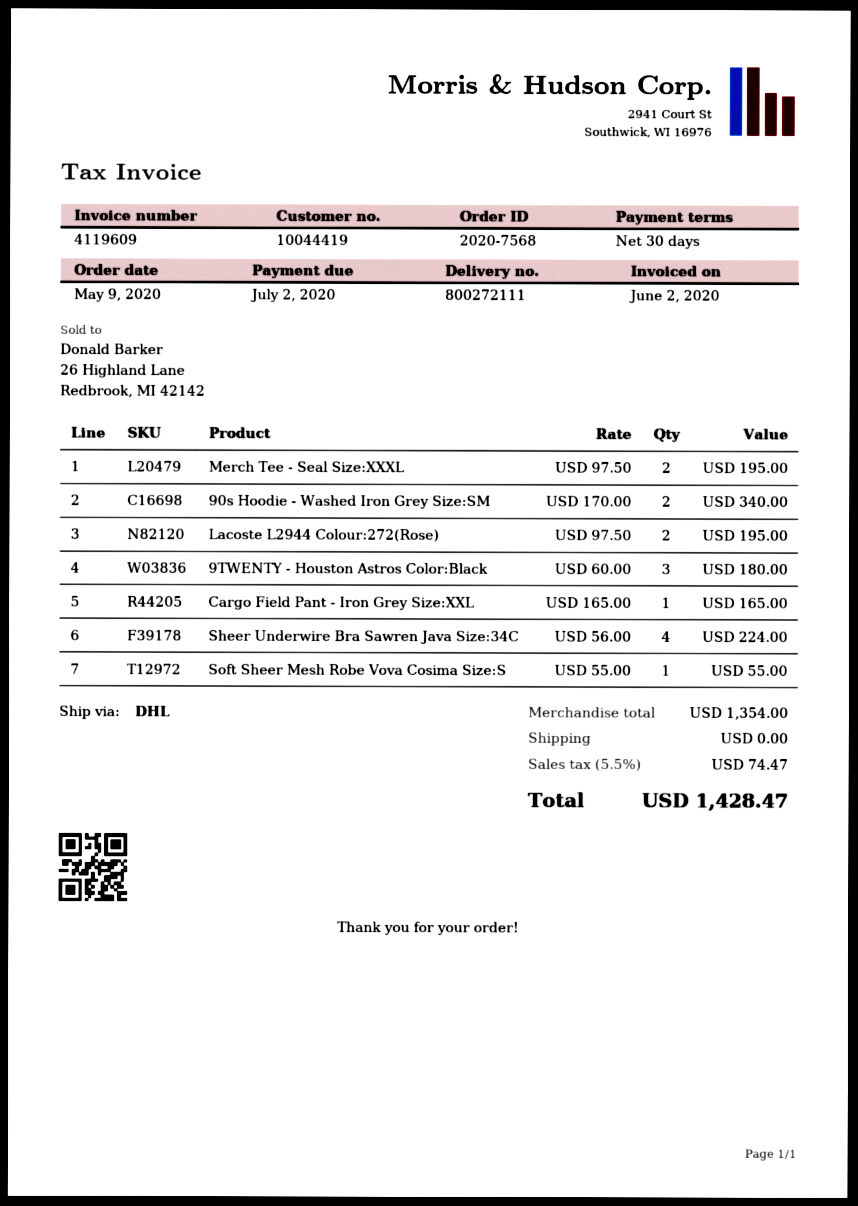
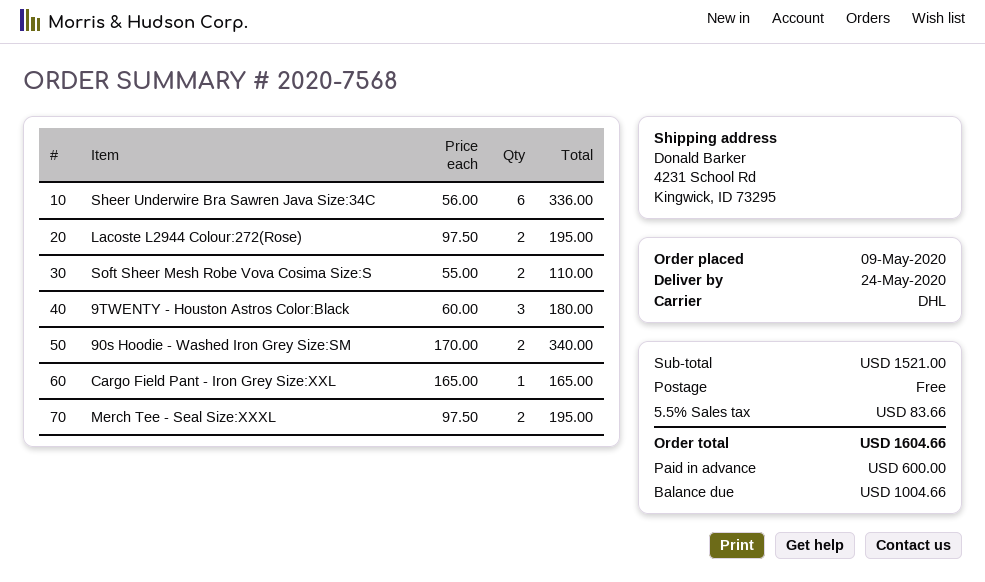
Sheer Underwire Bra Sawren Java Size:34C: 4 x 56.00 = 224.00 -> 6 x 56.00 = 336.00
Soft Sheer Mesh Robe Vova Cosima Size:S: 1 x 55.00 = 55.00 -> 2 x 55.00 = 110.00
subtotal: 1354.00 -> 1521.00
tax: 5.5% = 74.47 -> 5.5% = 83.66
total: 1428.47 -> 1604.66

